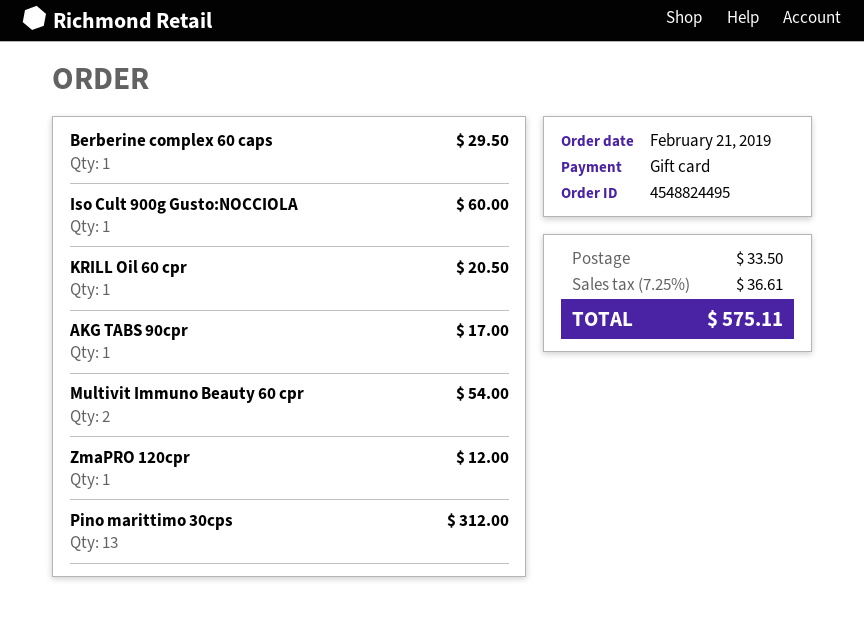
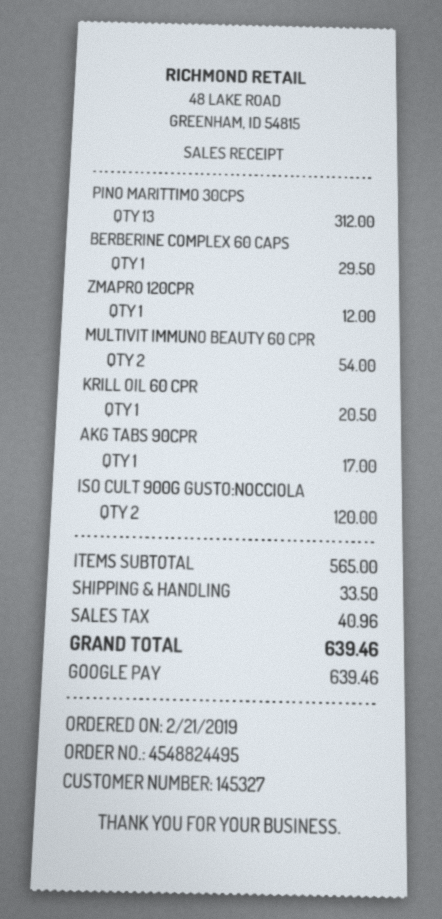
payment method: gift card -> Google Pay
Iso Cult 900g Gusto:NOCCIOLA: 1 for 60.00 -> 2 for 120.00
tax: 36.61 -> 40.96
total: 575.11 -> 639.46

